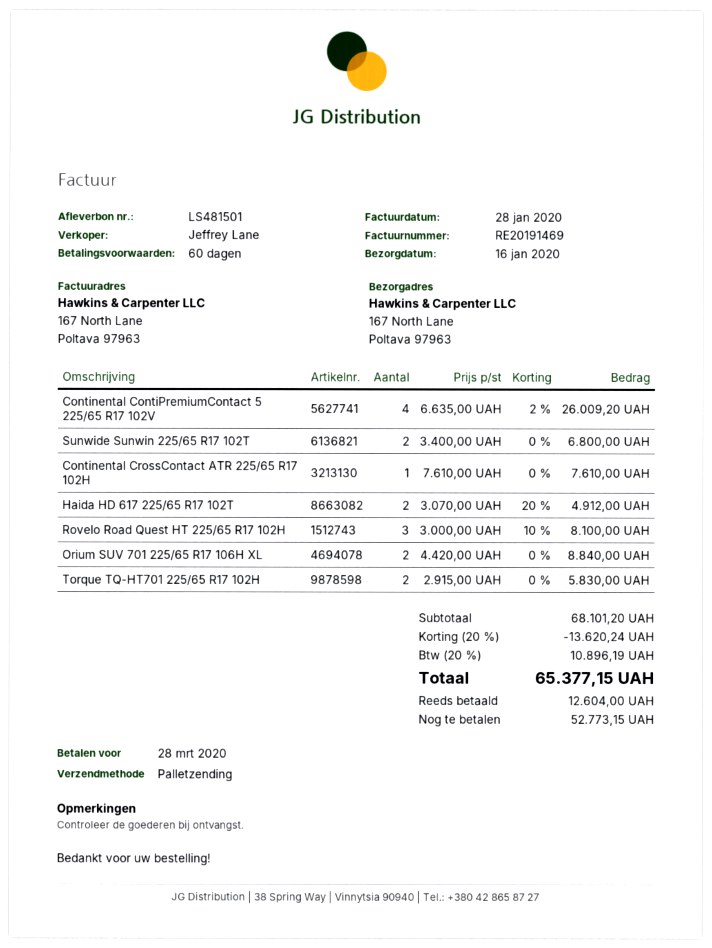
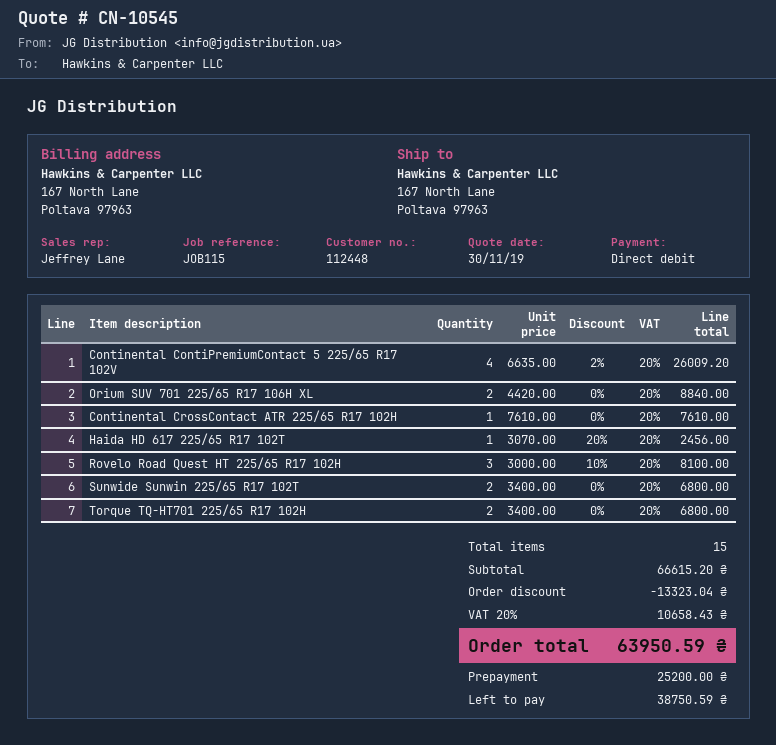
Haida HD 617 225/65 R17 102T: 2 x 3070.00 - 20% = 4912.00 -> 1 x 3070.00 - 20% = 2456.00
Torque TQ-HT701 225/65 R17 102H: 2 x 2915.00 = 5830.00 -> 2 x 3400.00 = 6800.00
subtotal: 68101.20 -> 66615.20
discount: 13620.24 -> 13323.04
tax: 20% = 10896.19 -> 20% = 10658.43
total: 65377.15 -> 63950.59
deposit: 12604.00 -> 25200.00
balance: 52773.15 -> 38750.59

